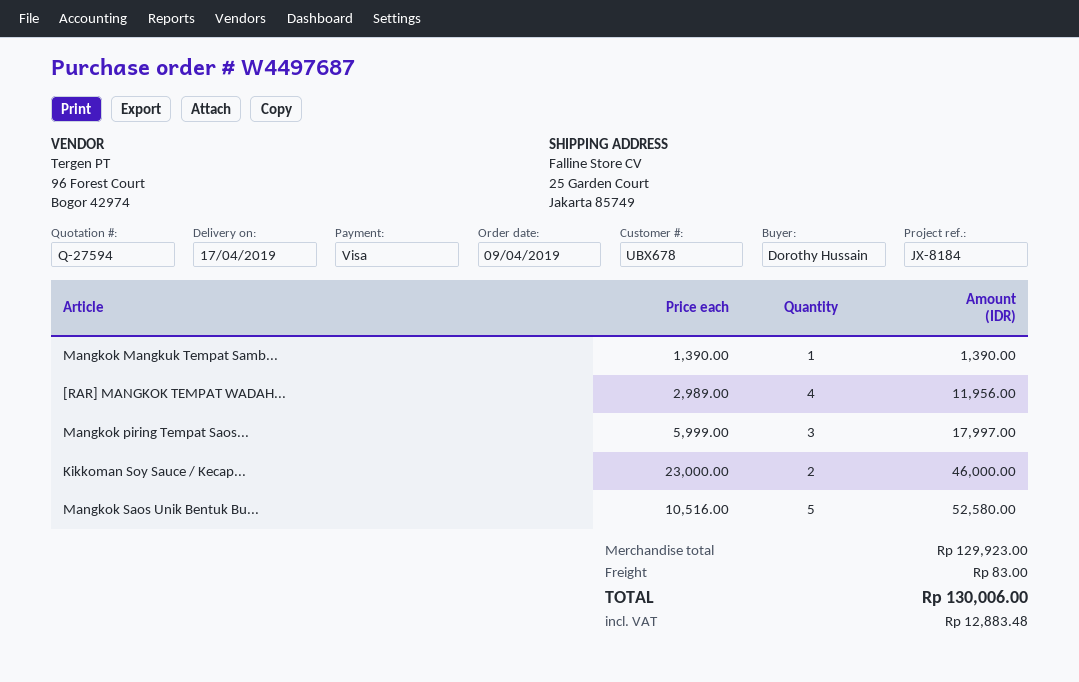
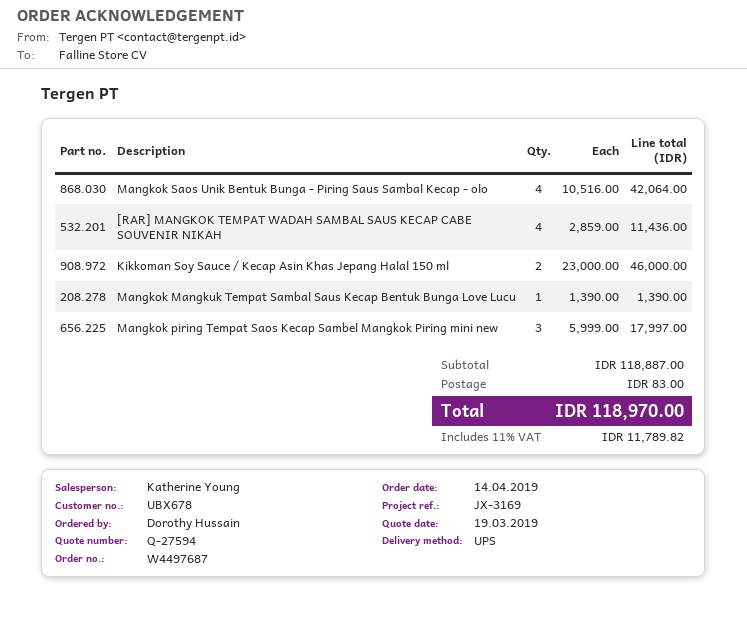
order date: 2019-04-09 -> 2019-04-14
reference: JX-8184 -> JX-3169
[RAR] MANGKOK TEMPAT WADAH...: 4 x 2989.00 = 11956.00 -> 4 x 2859.00 = 11436.00
Mangkok Saos Unik Bentuk Bu...: 5 x 10516.00 = 52580.00 -> 4 x 10516.00 = 42064.00
subtotal: 129923.00 -> 118887.00
tax: 12883.48 -> 11789.82
total: 130006.00 -> 118970.00

